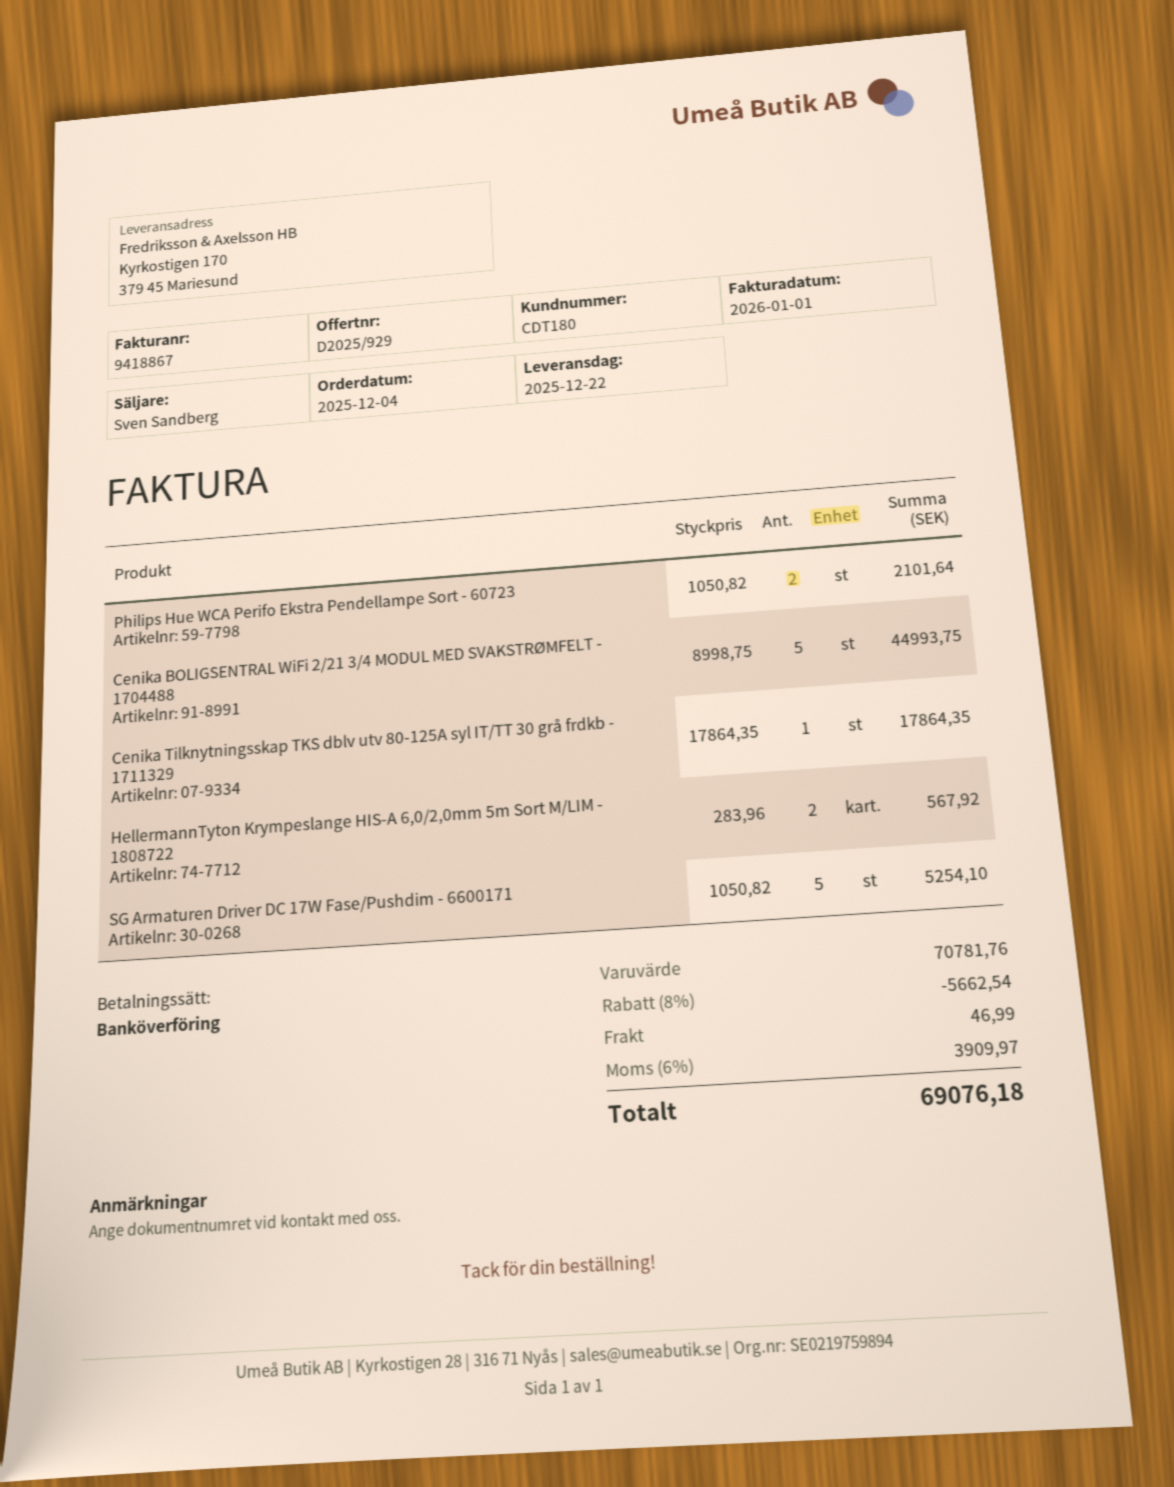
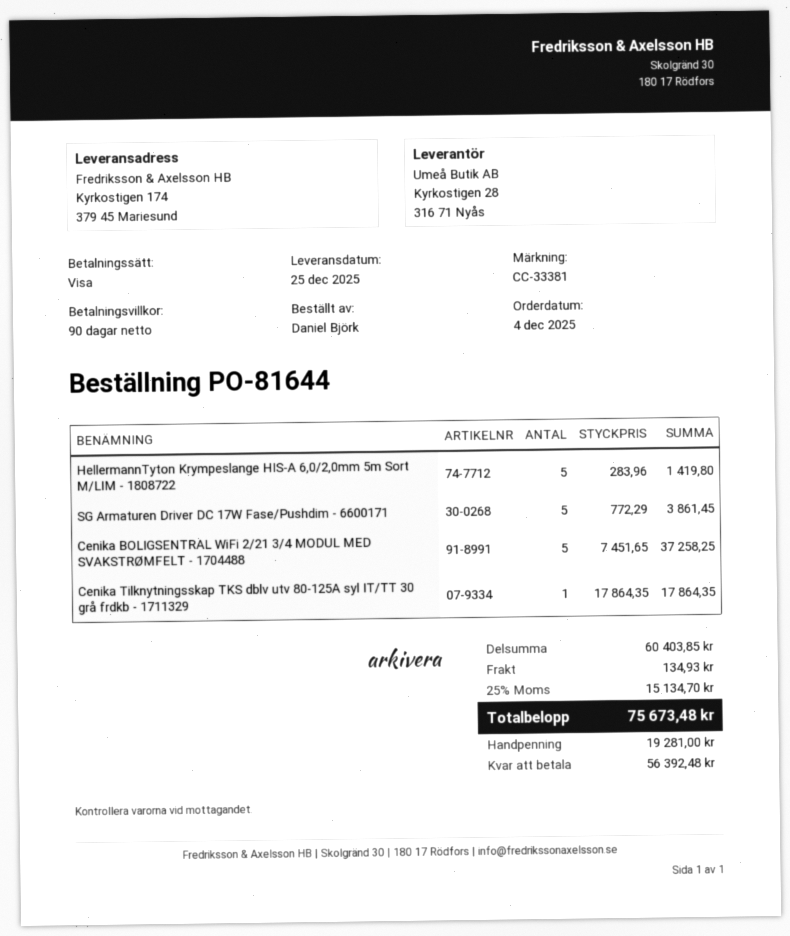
delivery date: 2025-12-22 -> 2025-12-25
payment method: bank transfer -> Visa
ship to: Kyrkostigen 170, 379 45 Mariesund -> Kyrkostigen 174, 379 45 Mariesund
Philips Hue WCA Perifo Ekstra Pendellampe Sort - 60723: 2 x 1050.82 = 2101.64 -> none
Cenika BOLIGSENTRAL WiFi 2/21 3/4 MODUL MED SVAKSTRØMFELT - 1704488: 5 x 8998.75 = 44993.75 -> 5 x 7451.65 = 37258.25
HellermannTyton Krympeslange HIS-A 6,0/2,0mm 5m Sort M/LIM - 1808722: 2 x 283.96 = 567.92 -> 5 x 283.96 = 1419.80
SG Armaturen Driver DC 17W Fase/Pushdim - 6600171: 5 x 1050.82 = 5254.10 -> 5 x 772.29 = 3861.45
subtotal: 70781.76 -> 60403.85
discount: 8% = 5662.54 -> none
shipping: 46.99 -> 134.93
tax: 6% = 3909.97 -> 25% = 15134.70
total: 69076.18 -> 75673.48

